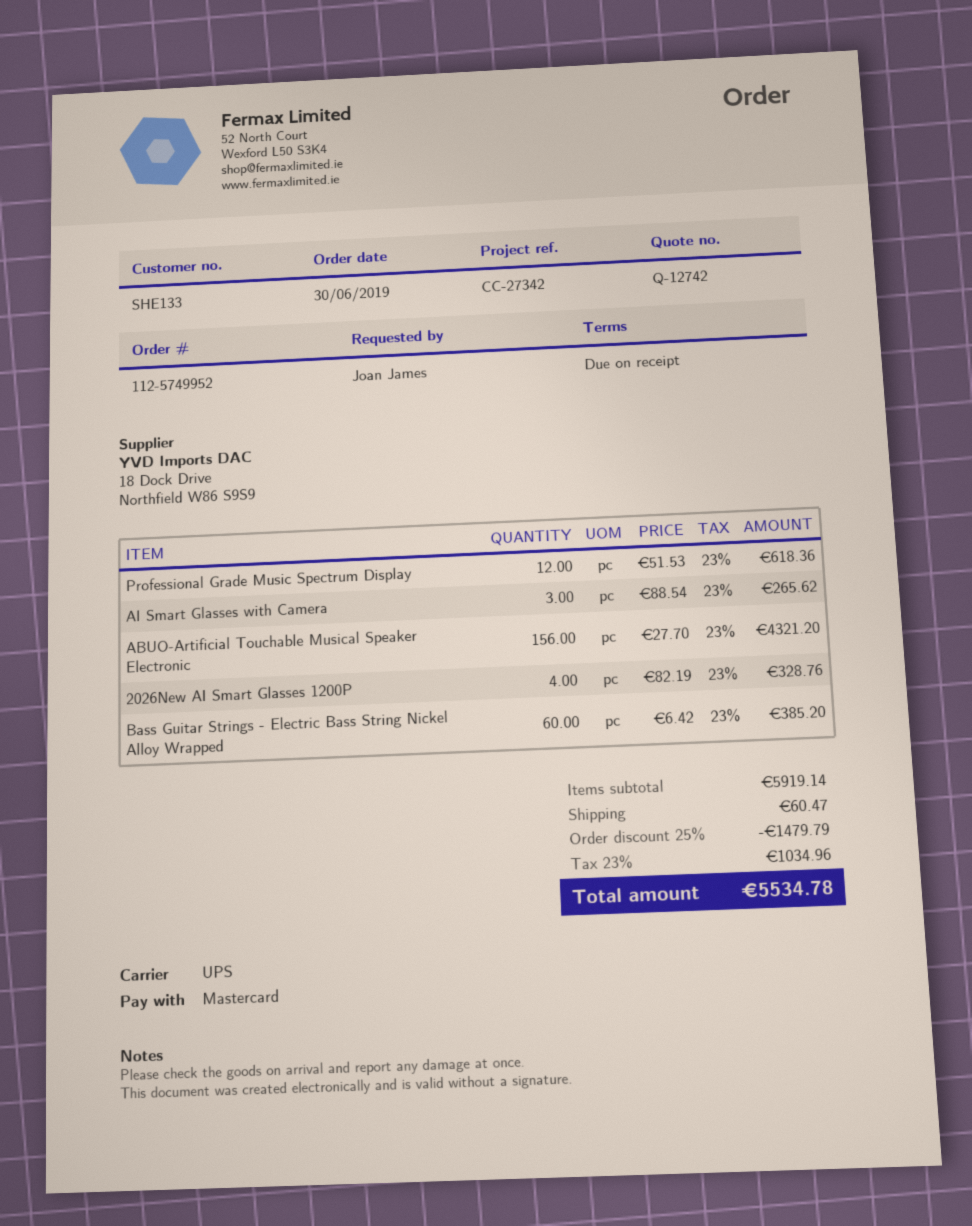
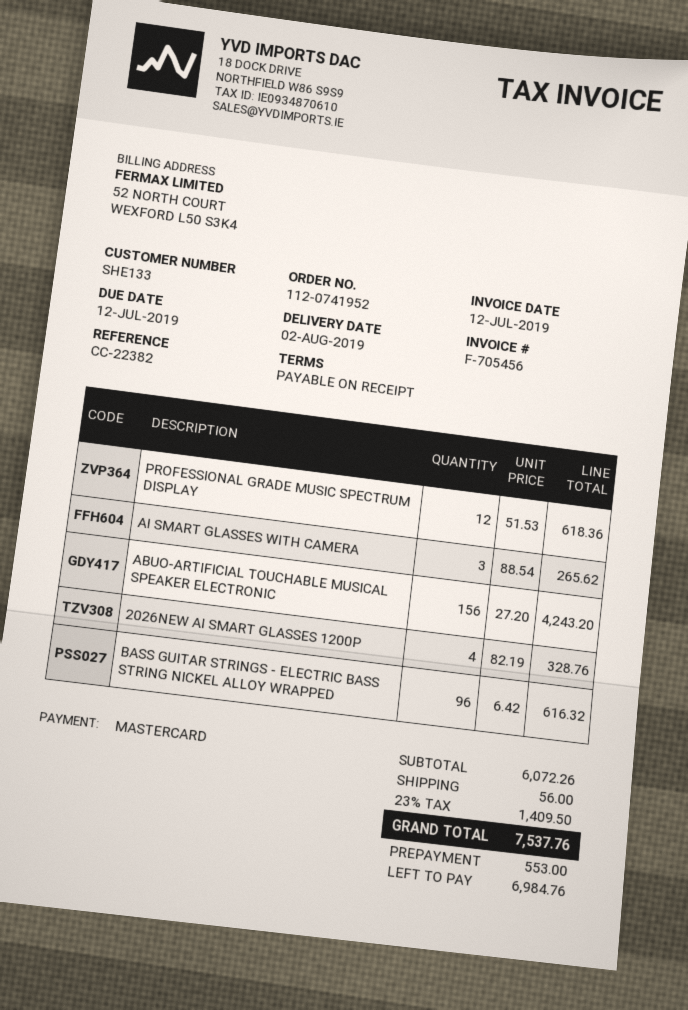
order number: 112-5749952 -> 112-0741952
reference: CC-27342 -> CC-22382
ABUO-Artificial Touchable Musical Speaker Electronic: 156 x 27.70 = 4321.20 -> 156 x 27.20 = 4243.20
Bass Guitar Strings - Electric Bass String Nickel Alloy Wrapped: 60 x 6.42 = 385.20 -> 96 x 6.42 = 616.32
subtotal: 5919.14 -> 6072.26
discount: 25% = 1479.79 -> none
shipping: 60.47 -> 56.00
tax: 23% = 1034.96 -> 23% = 1409.50
total: 5534.78 -> 7537.76

